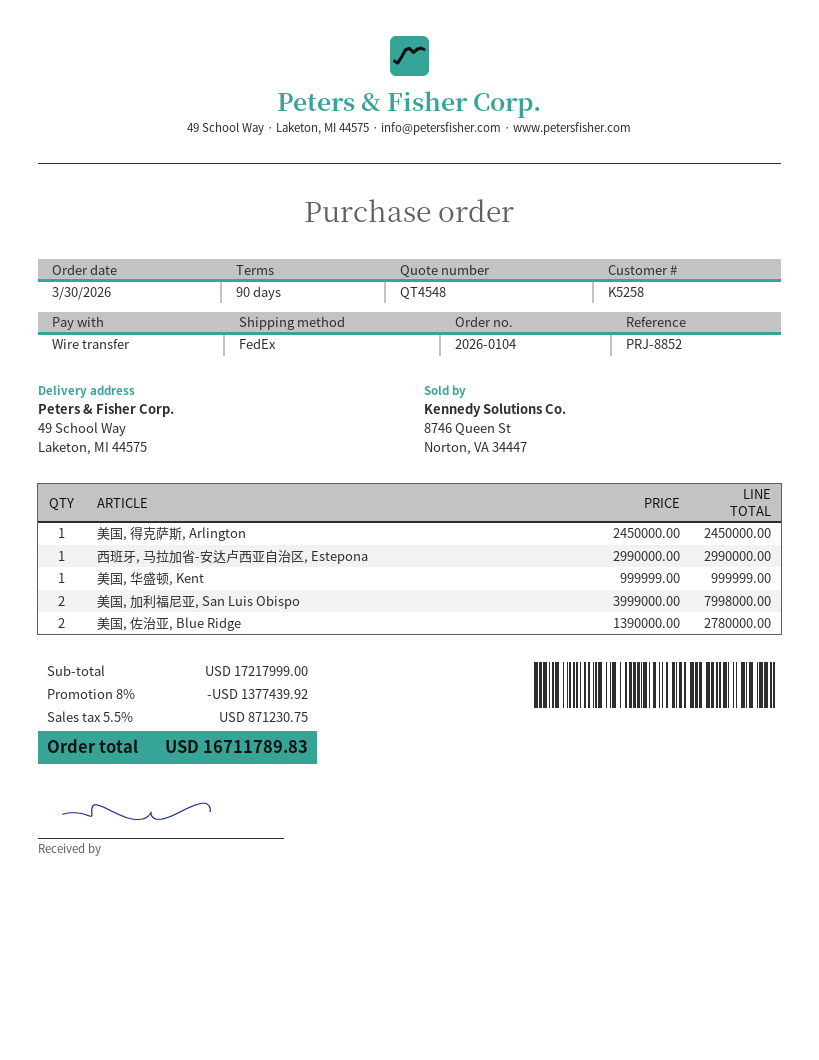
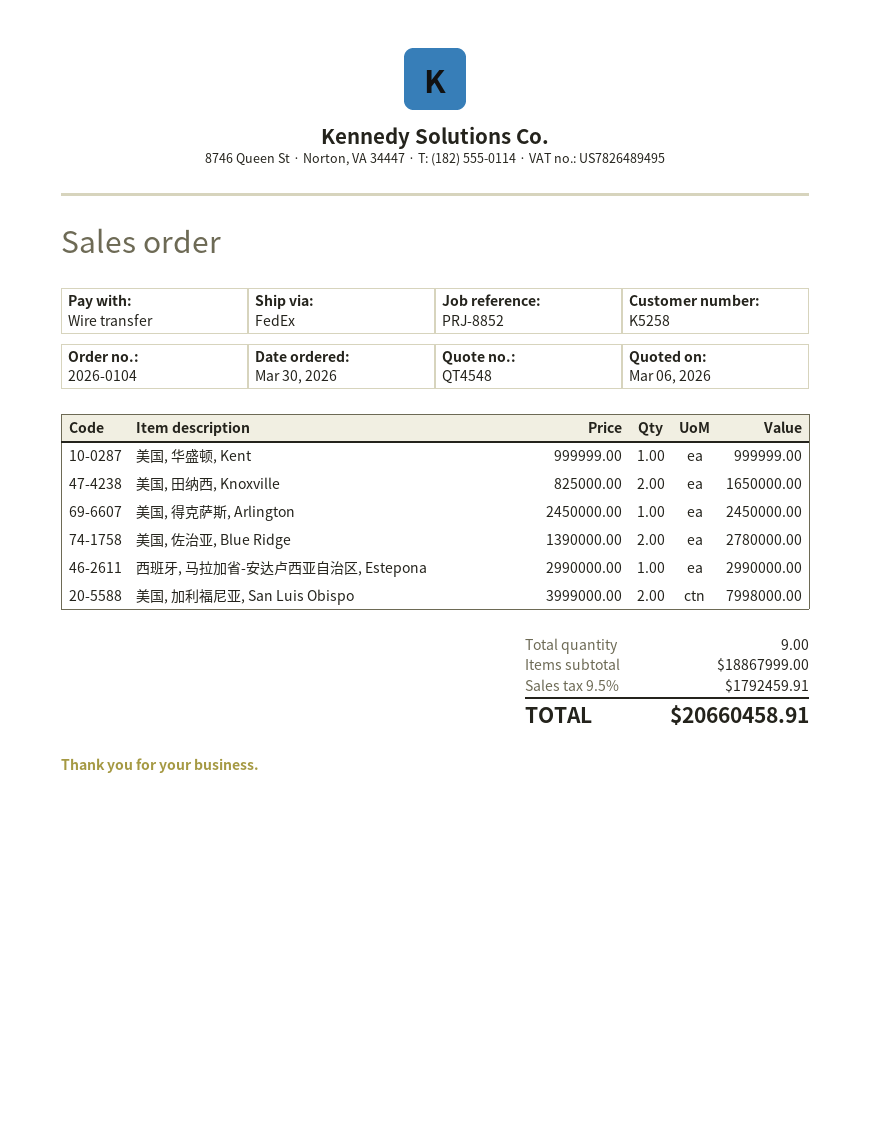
美国, 田纳西, Knoxville: none -> 2 x 825000.00 = 1650000.00
subtotal: 17217999.00 -> 18867999.00
discount: 8% = 1377439.92 -> none
tax: 5.5% = 871230.75 -> 9.5% = 1792459.91
total: 16711789.83 -> 20660458.91

